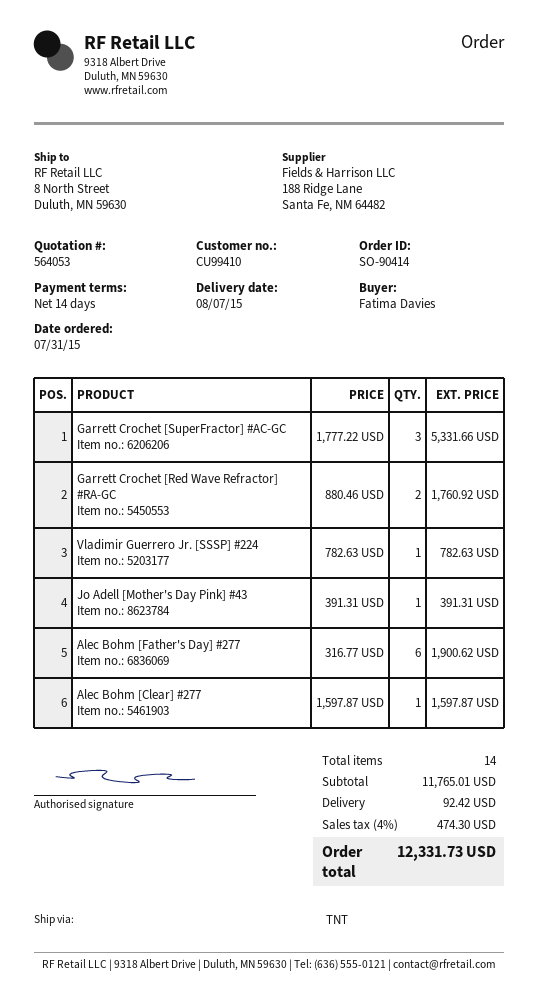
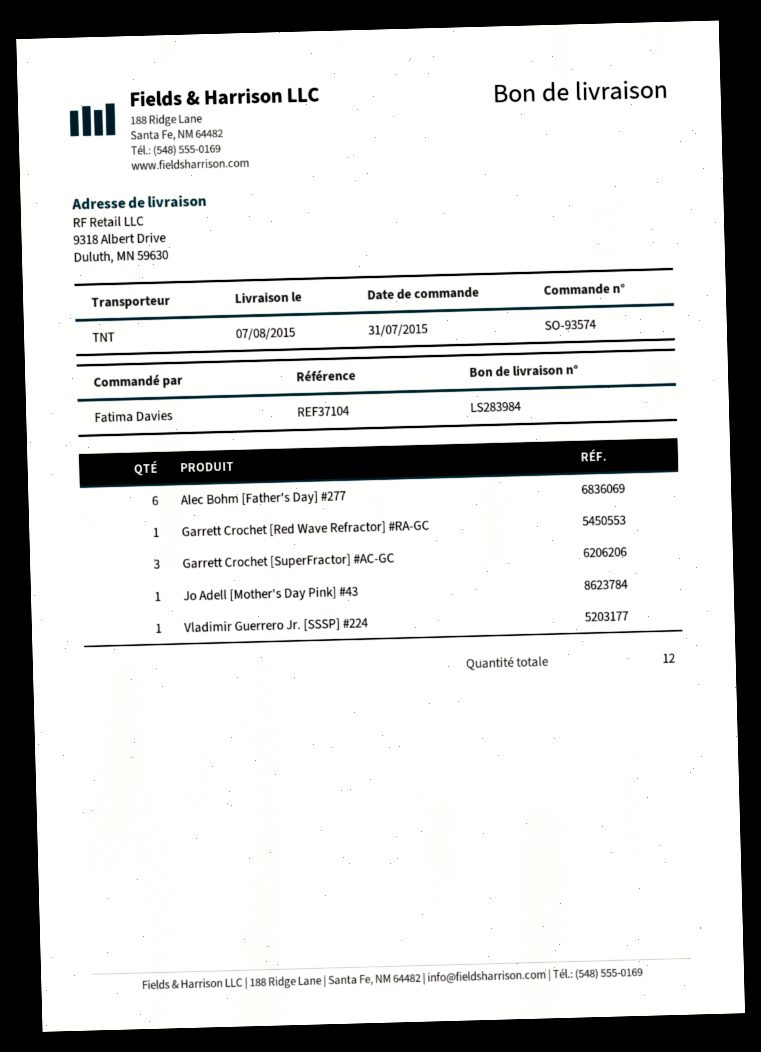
order number: SO-90414 -> SO-93574
ship to: 8 North Street, Duluth, MN 59630 -> 9318 Albert Drive, Duluth, MN 59630
Garrett Crochet [Red Wave Refractor] #RA-GC: 2 -> 1
Alec Bohm [Clear] #277: 1 -> none
total quantity: 14 -> 12

